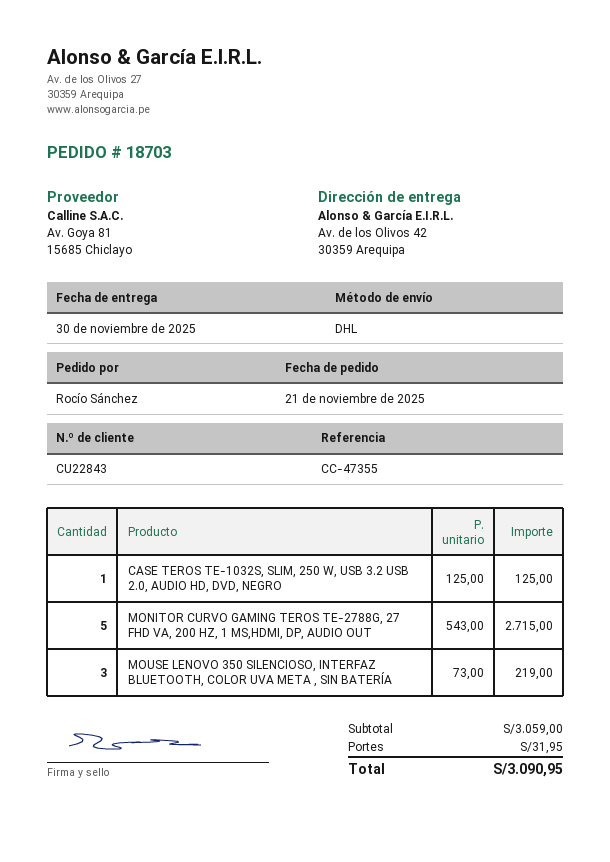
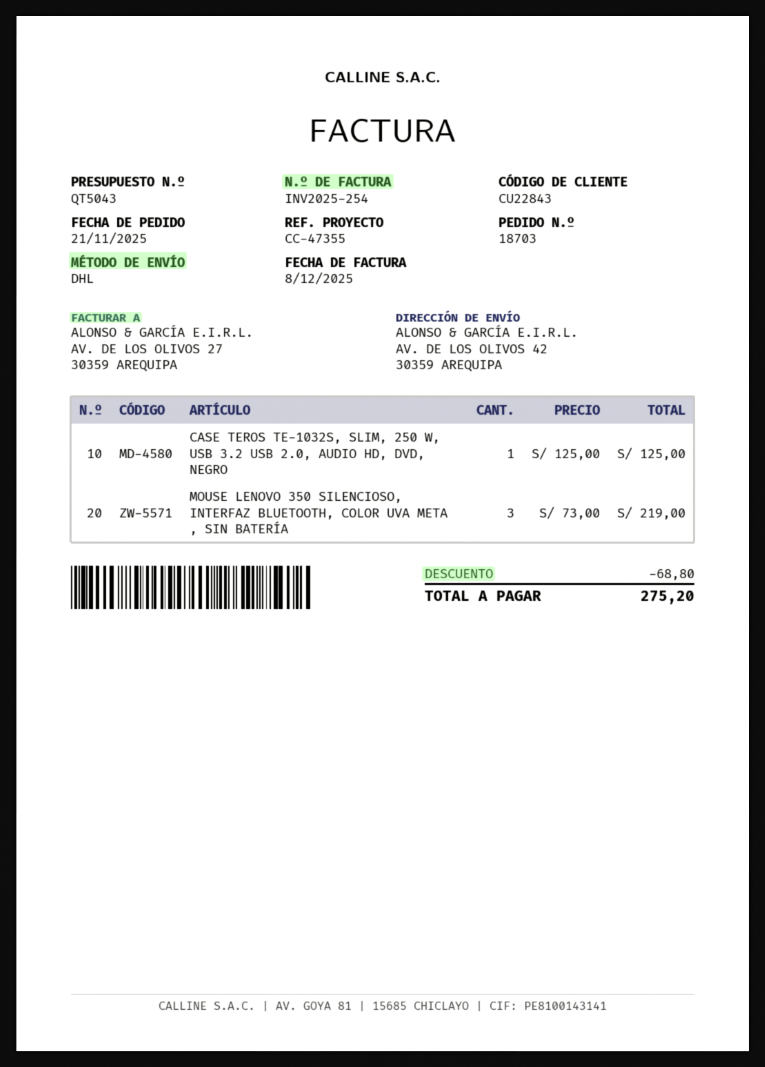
MONITOR CURVO GAMING TEROS TE-2788G, 27 FHD VA, 200 HZ, 1 MS,HDMI, DP, AUDIO OUT: 5 x 543.00 = 2715.00 -> none
discount: none -> 68.80
shipping: 31.95 -> none
total: 3090.95 -> 275.20

